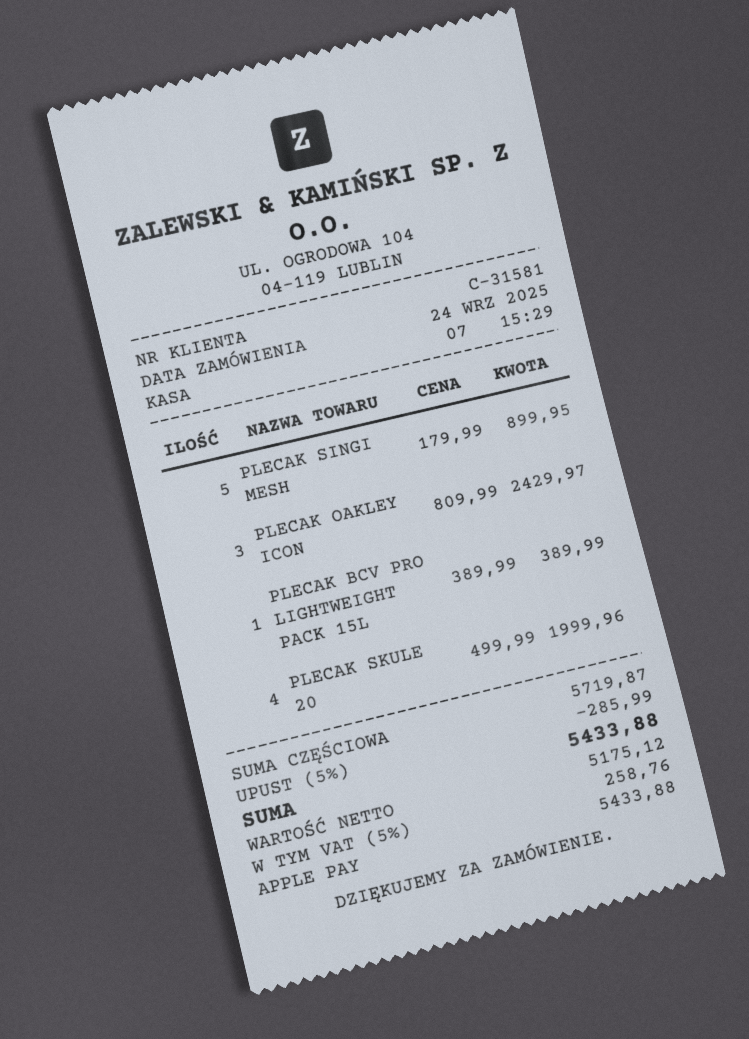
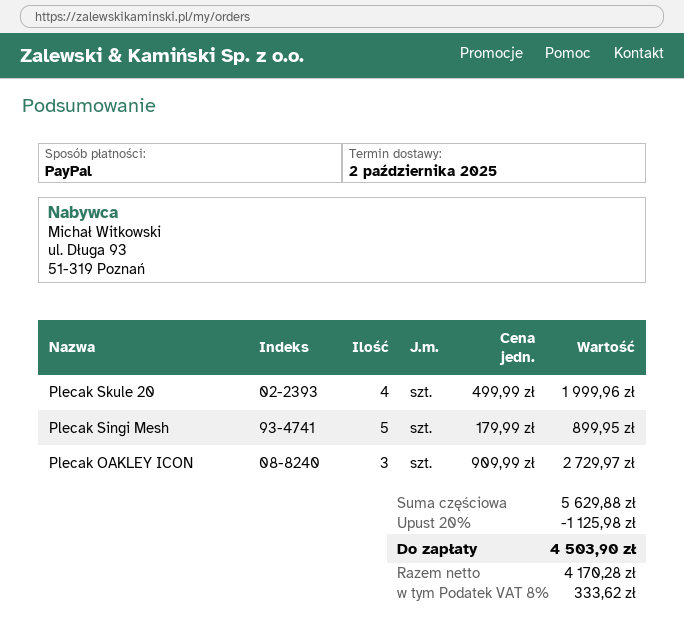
payment method: Apple Pay -> PayPal
PLECAK OAKLEY ICON: 3 x 809.99 = 2429.97 -> 3 x 909.99 = 2729.97
PLECAK BCV PRO LIGHTWEIGHT PACK 15L: 1 x 389.99 = 389.99 -> none
subtotal: 5719.87 -> 5629.88
discount: 5% = 285.99 -> 20% = 1125.98
net: 5175.12 -> 4170.28
tax: 5% = 258.76 -> 8% = 333.62
total: 5433.88 -> 4503.90

